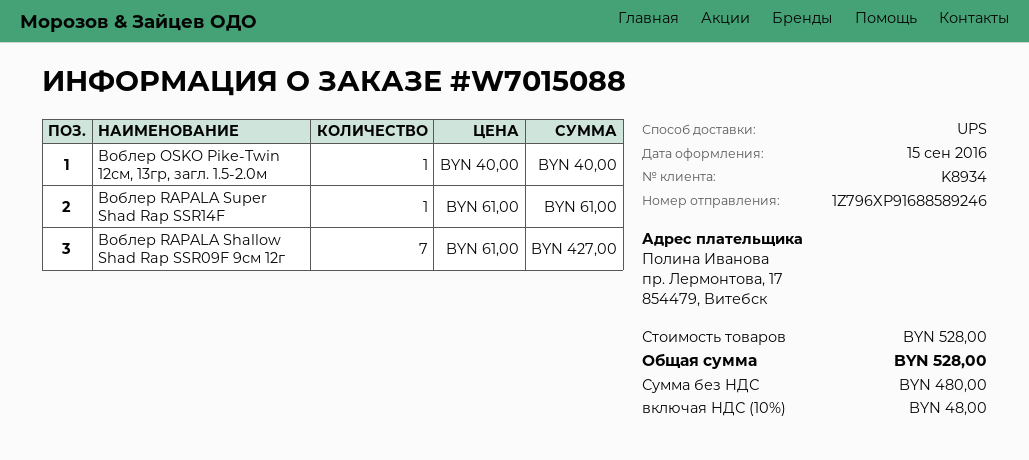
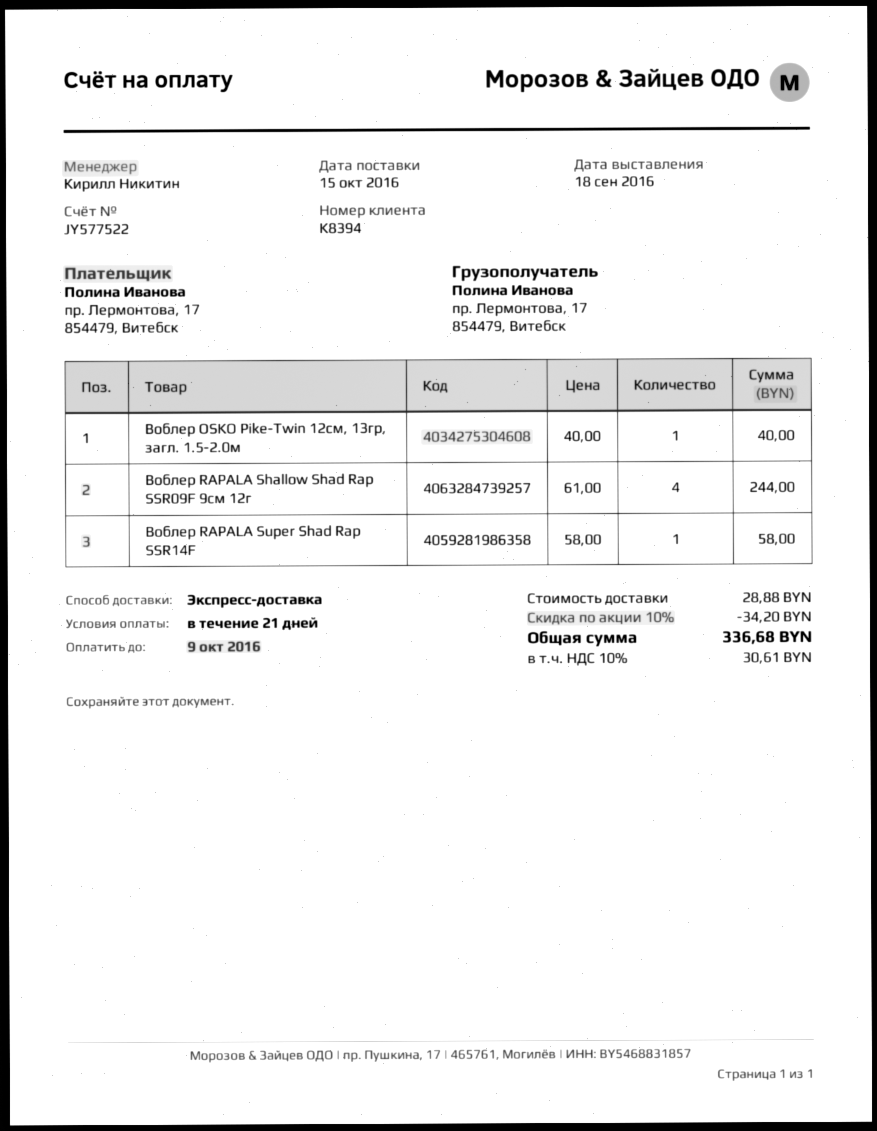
customer number: K8934 -> K8394
shipping method: UPS -> express
Воблер RAPALA Super Shad Rap SSR14F: 1 x 61.00 = 61.00 -> 1 x 58.00 = 58.00
Воблер RAPALA Shallow Shad Rap SSR09F 9см 12г: 7 x 61.00 = 427.00 -> 4 x 61.00 = 244.00
discount: none -> 10% = 34.20
shipping: none -> 28.88
tax: 10% = 48.00 -> 10% = 30.61
total: 528.00 -> 336.68

